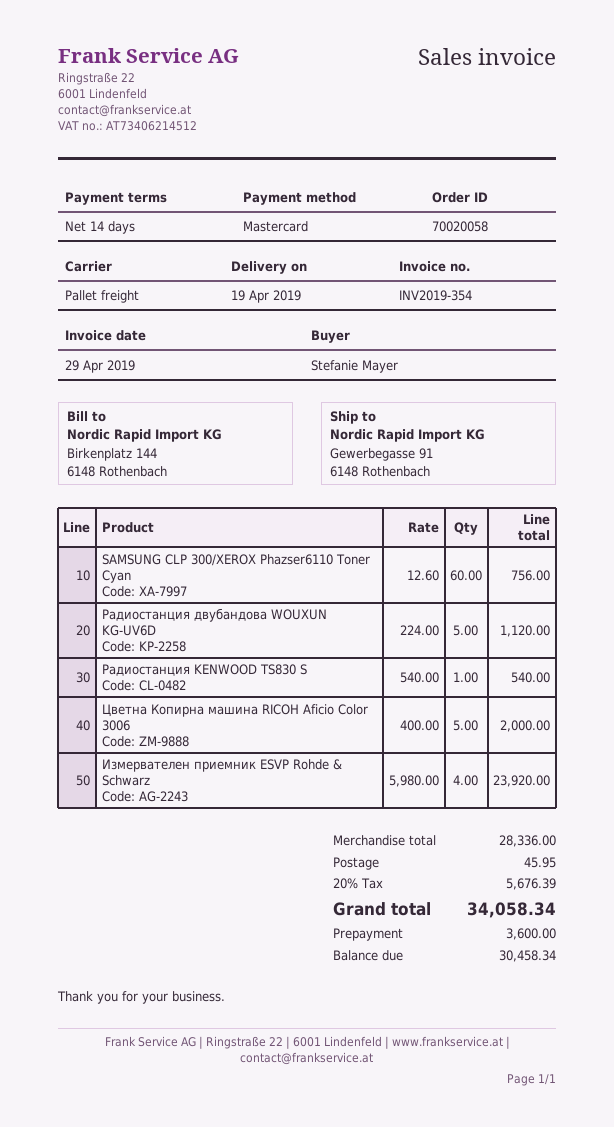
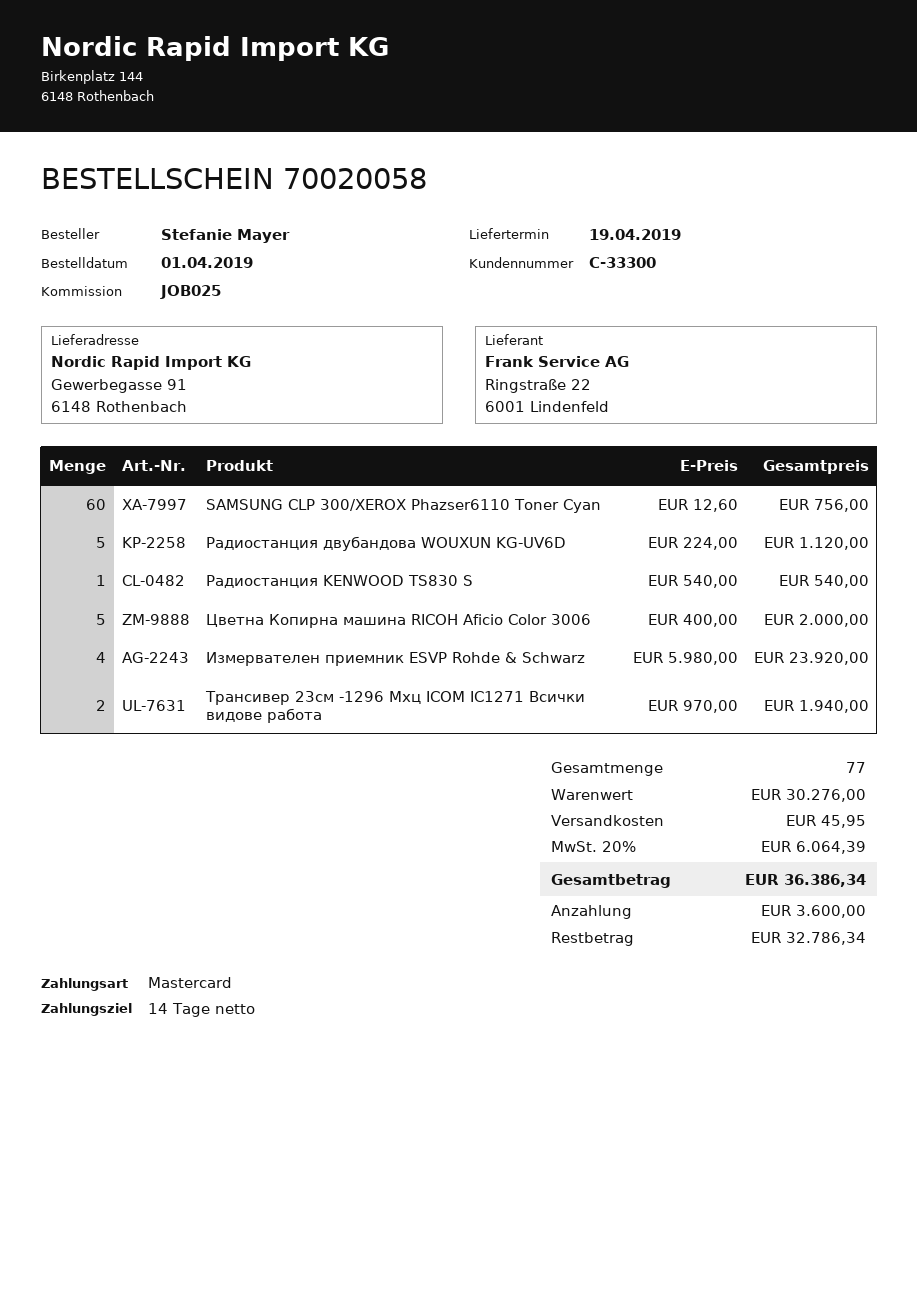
Tрансивер 23см -1296 Мхц ICOM IC1271 Всички видове работа: none -> 2 x 970.00 = 1940.00
subtotal: 28336.00 -> 30276.00
tax: 20% = 5676.39 -> 20% = 6064.39
total: 34058.34 -> 36386.34
balance: 30458.34 -> 32786.34

